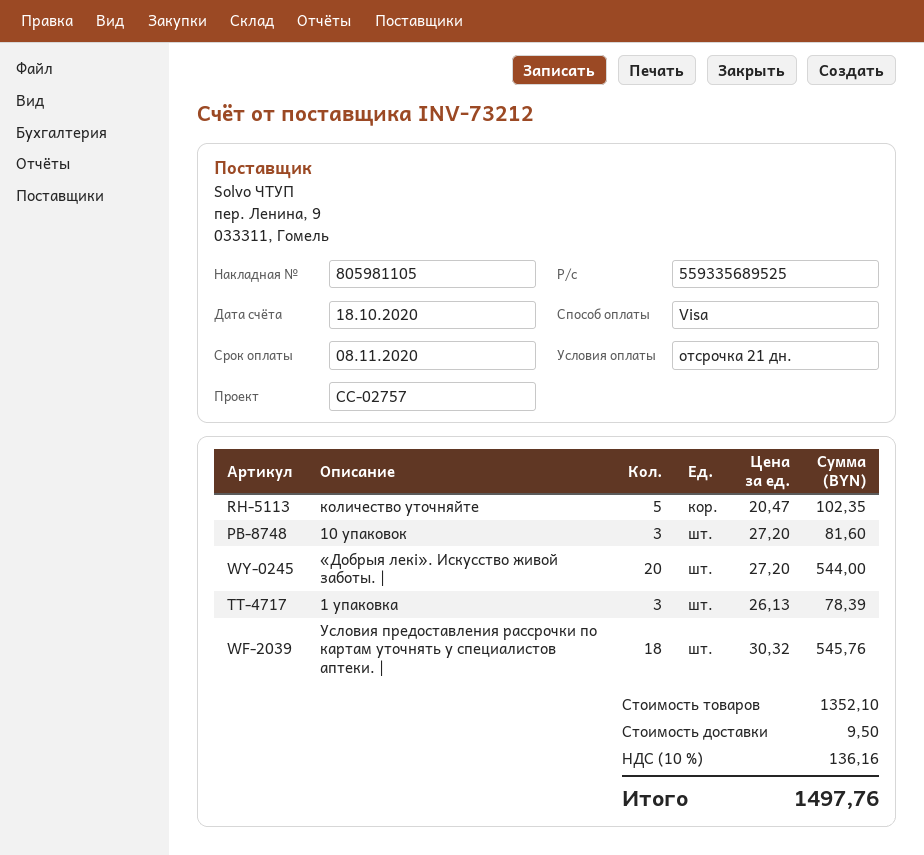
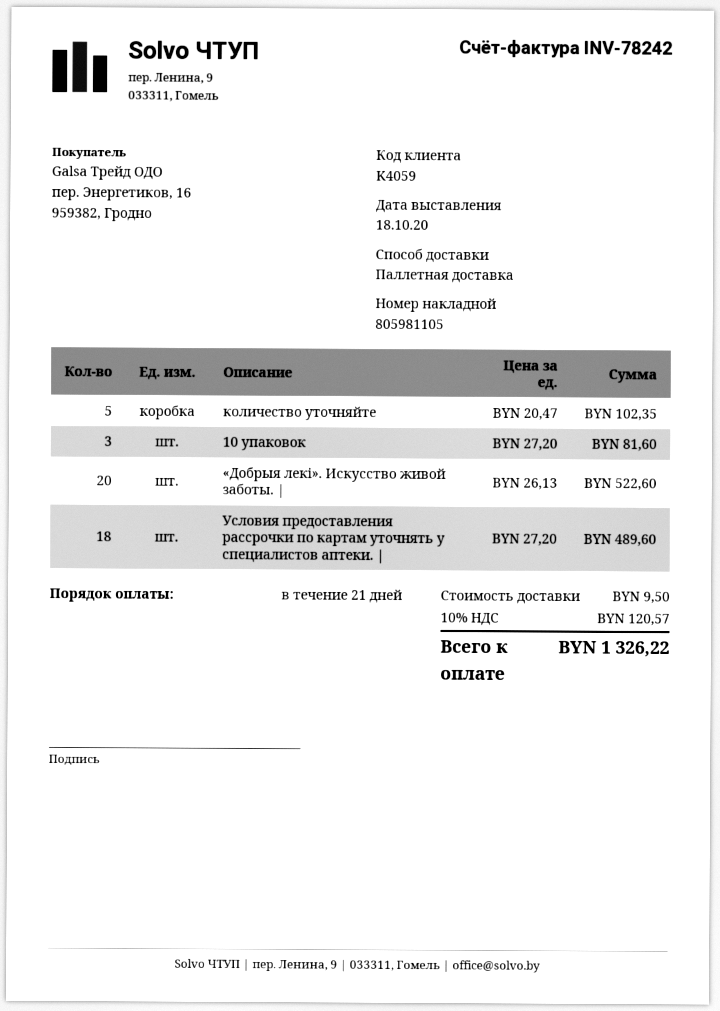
invoice number: INV-73212 -> INV-78242
«Добрыя лекi». Искусство живой заботы. |: 20 x 27.20 = 544.00 -> 20 x 26.13 = 522.60
1 упаковка: 3 x 26.13 = 78.39 -> none
Условия предоставления рассрочки по картам уточнять у специалистов аптеки. |: 18 x 30.32 = 545.76 -> 18 x 27.20 = 489.60
tax: 10% = 136.16 -> 10% = 120.57
total: 1497.76 -> 1326.22

